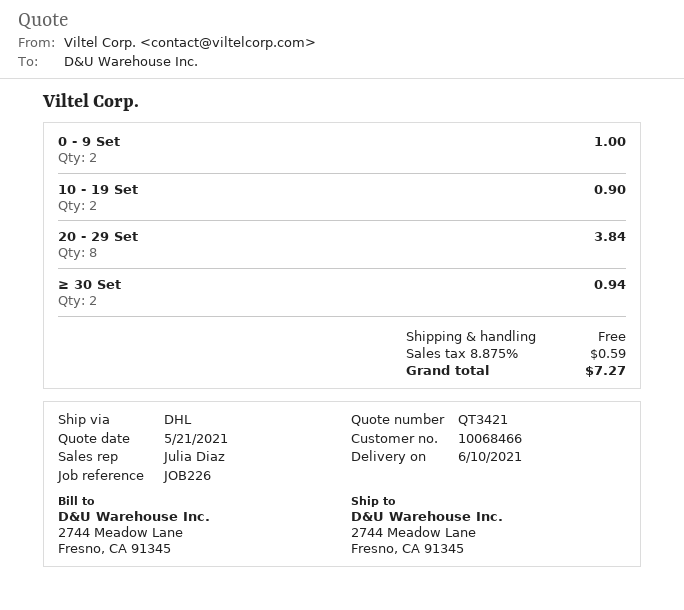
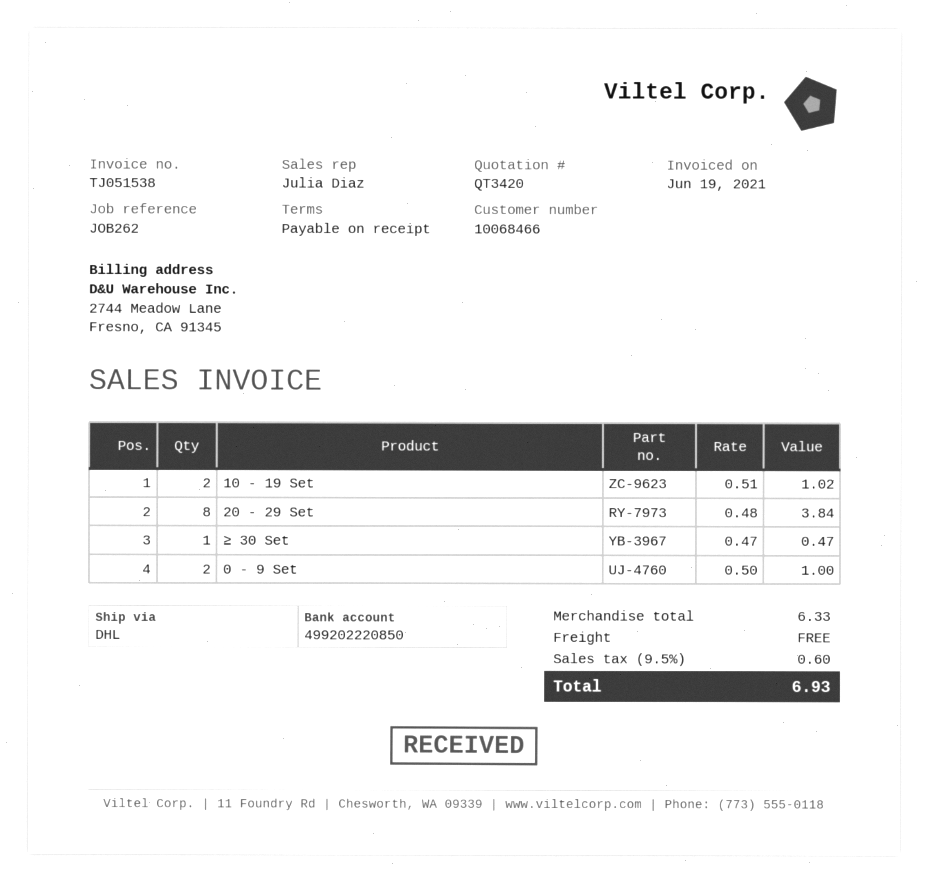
quote number: QT3421 -> QT3420
reference: JOB226 -> JOB262
10 - 19 Set: 2 for 0.90 -> 2 for 1.02
≥ 30 Set: 2 for 0.94 -> 1 for 0.47
tax: 8.875% = 0.59 -> 9.5% = 0.60
total: 7.27 -> 6.93

